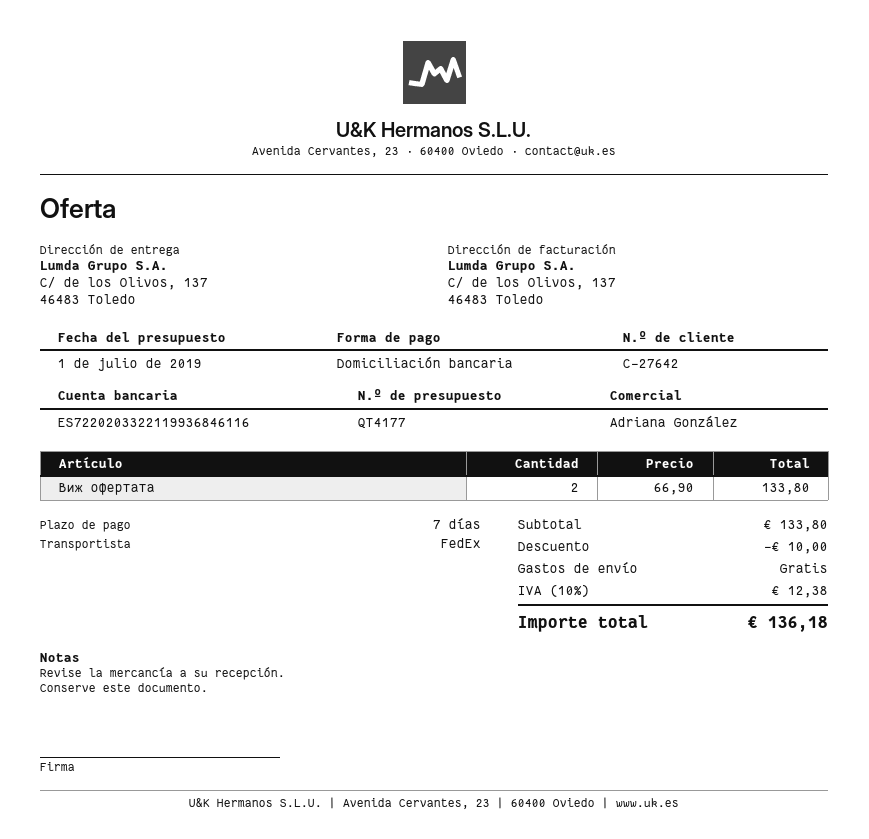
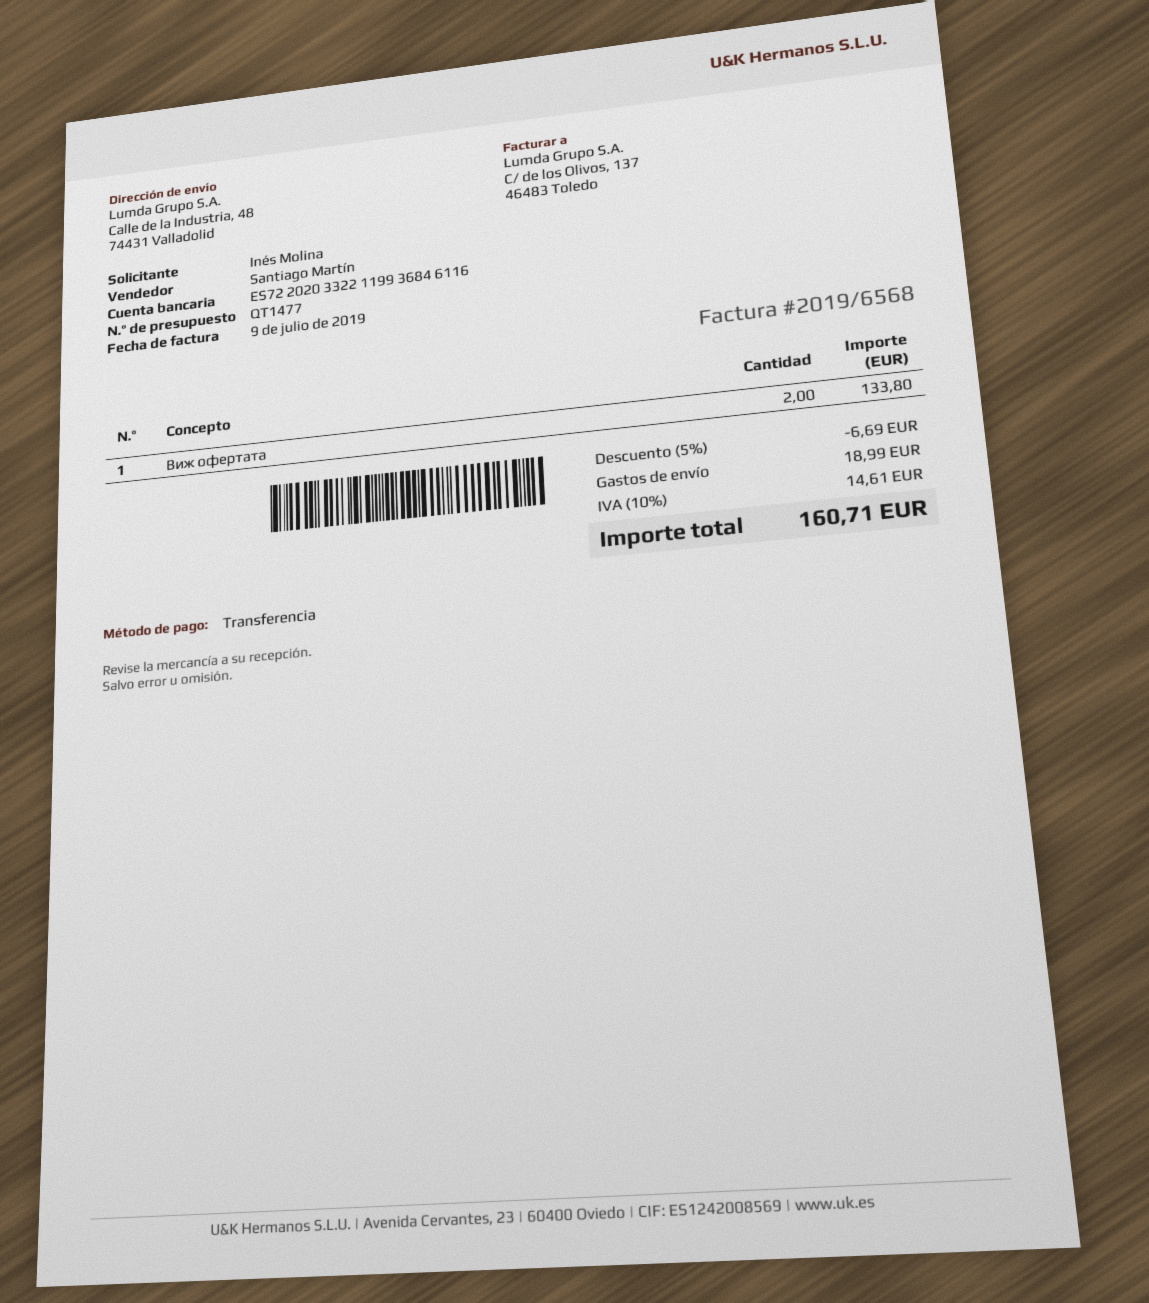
quote number: QT4177 -> QT1477
sales rep: Adriana González -> Santiago Martín
payment method: direct debit -> bank transfer
ship to: C/ de los Olivos, 137, 46483 Toledo -> Calle de la Industria, 48, 74431 Valladolid
discount: 10.00 -> 6.69
shipping: 0.00 -> 18.99
tax: 10% = 12.38 -> 10% = 14.61
total: 136.18 -> 160.71

